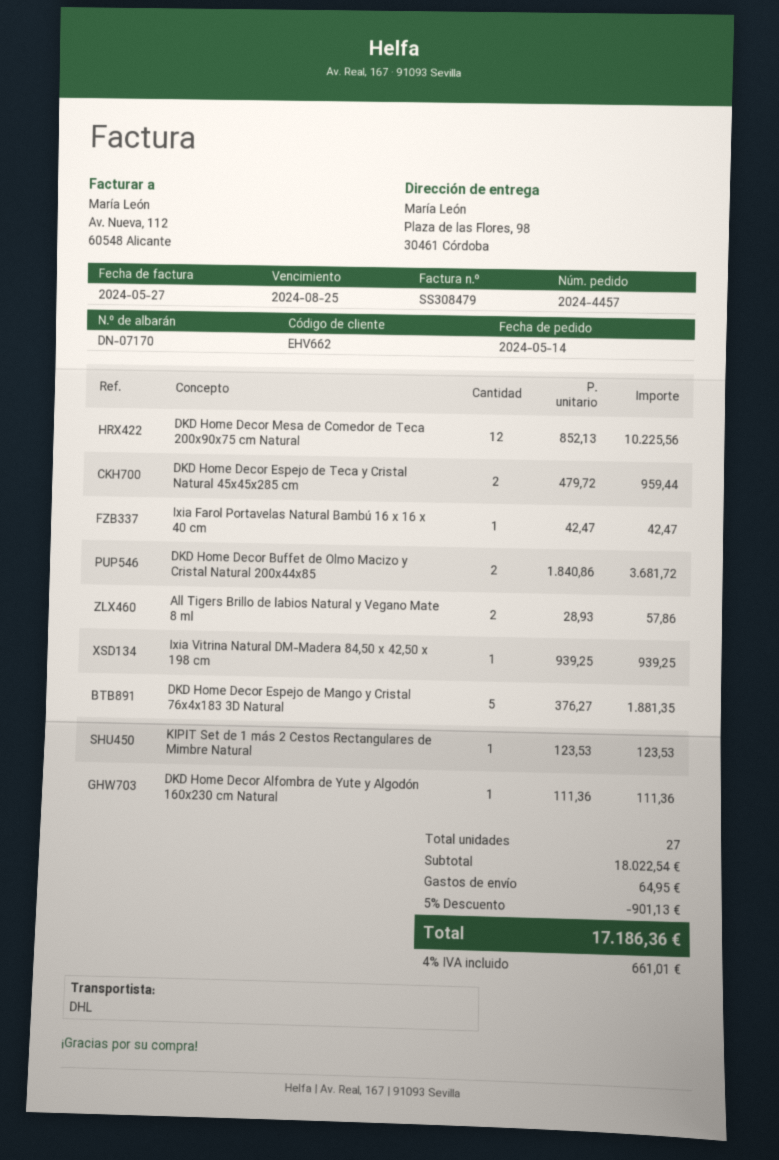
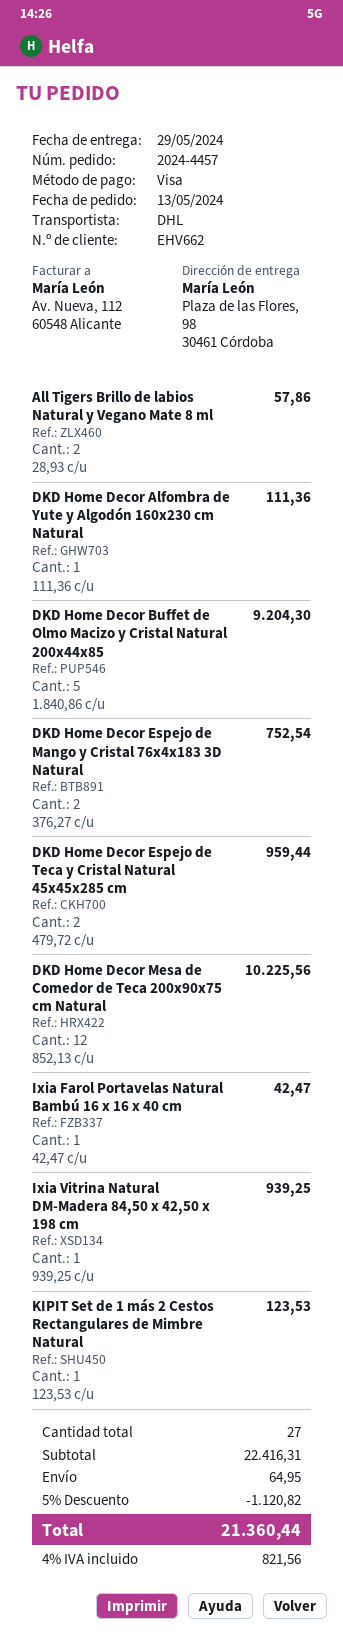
order date: 2024-05-14 -> 2024-05-13
DKD Home Decor Buffet de Olmo Macizo y Cristal Natural 200x44x85: 2 x 1840.86 = 3681.72 -> 5 x 1840.86 = 9204.30
DKD Home Decor Espejo de Mango y Cristal 76x4x183 3D Natural: 5 x 376.27 = 1881.35 -> 2 x 376.27 = 752.54
subtotal: 18022.54 -> 22416.31
discount: 5% = 901.13 -> 5% = 1120.82
tax: 4% = 661.01 -> 4% = 821.56
total: 17186.36 -> 21360.44

